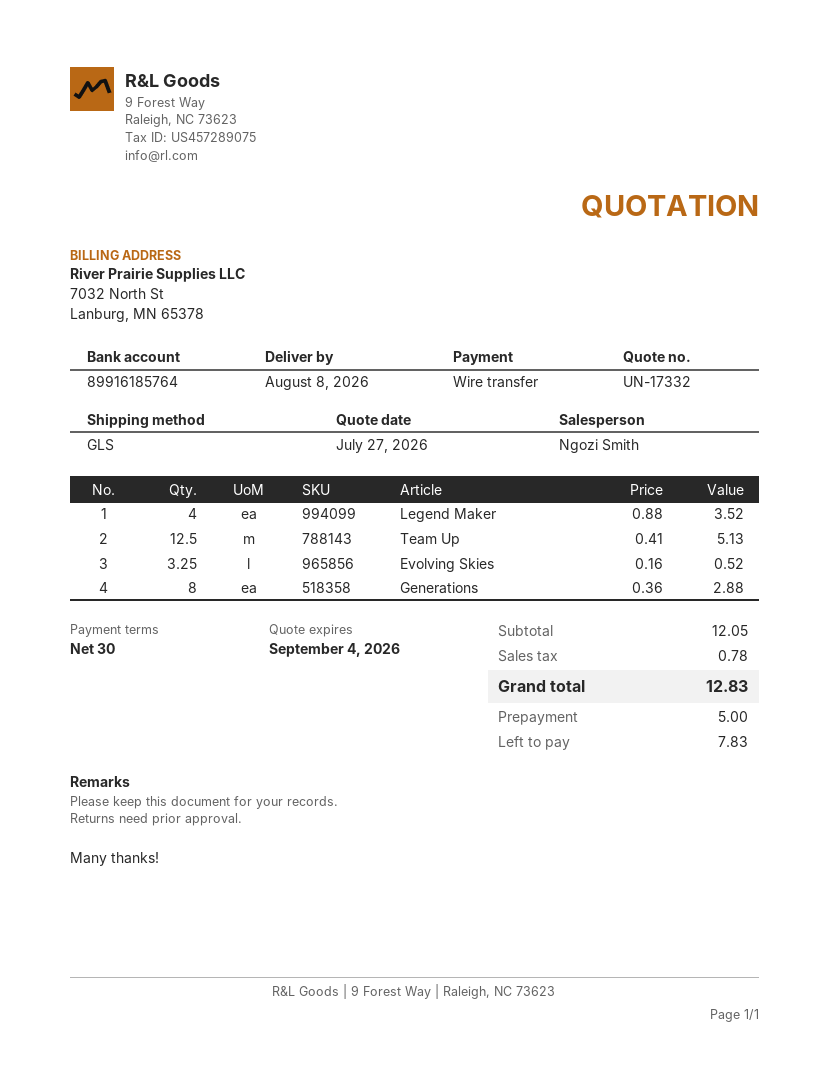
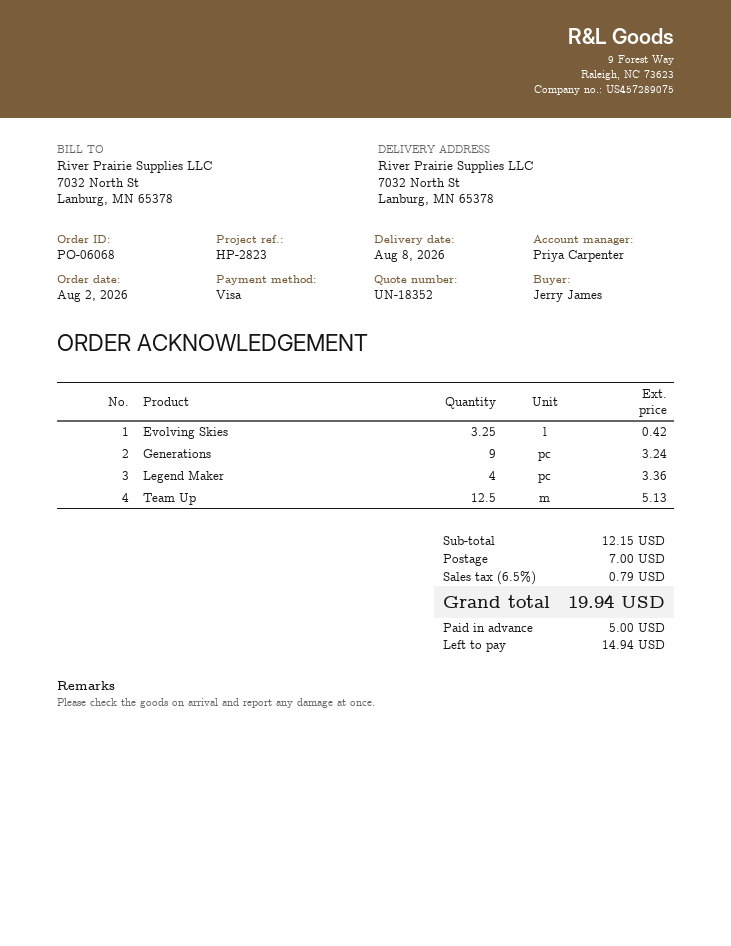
quote number: UN-17332 -> UN-18352
sales rep: Ngozi Smith -> Priya Carpenter
payment method: bank transfer -> Visa
Legend Maker: 4 for 3.52 -> 4 for 3.36
Evolving Skies: 3.25 for 0.52 -> 3.25 for 0.42
Generations: 8 for 2.88 -> 9 for 3.24
subtotal: 12.05 -> 12.15
shipping: none -> 7.00
tax: 0.78 -> 0.79
total: 12.83 -> 19.94
balance: 7.83 -> 14.94

